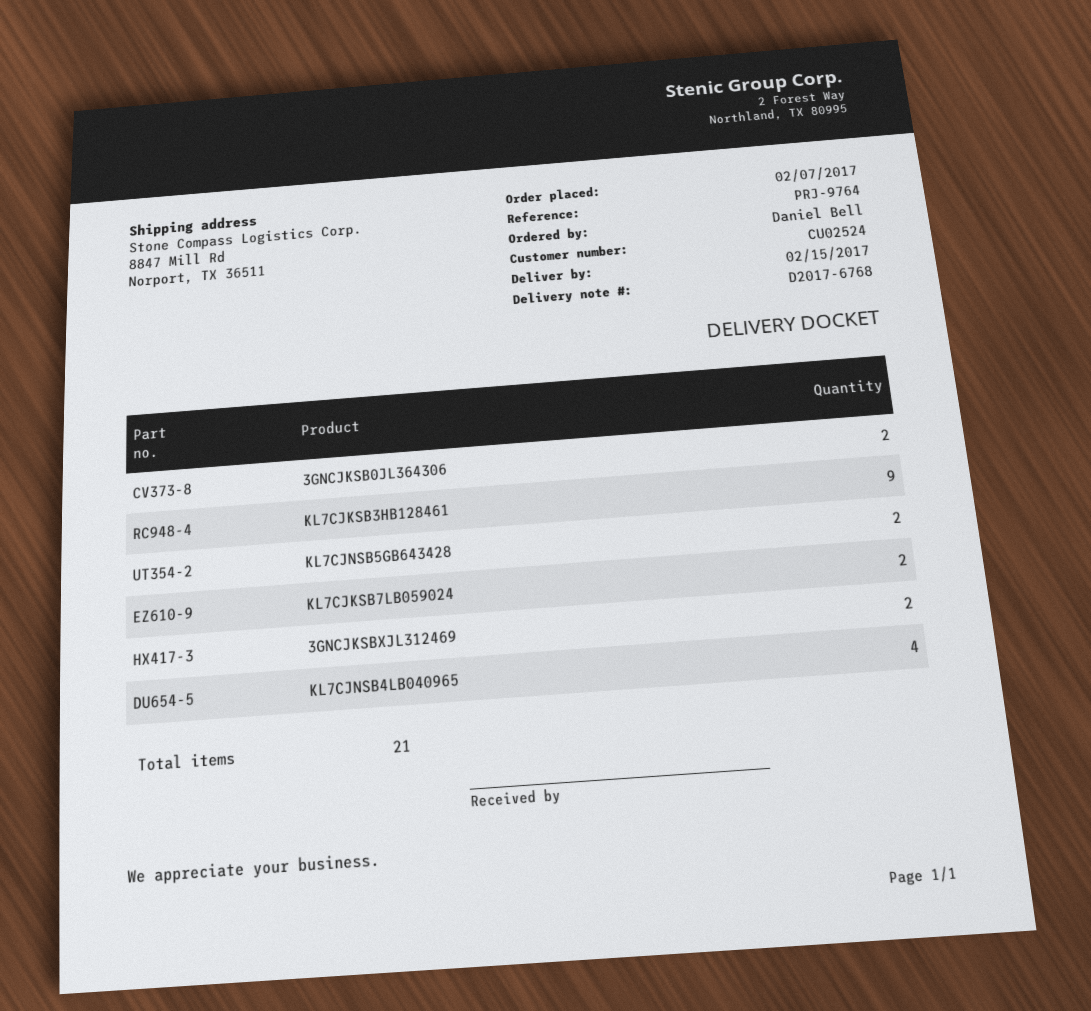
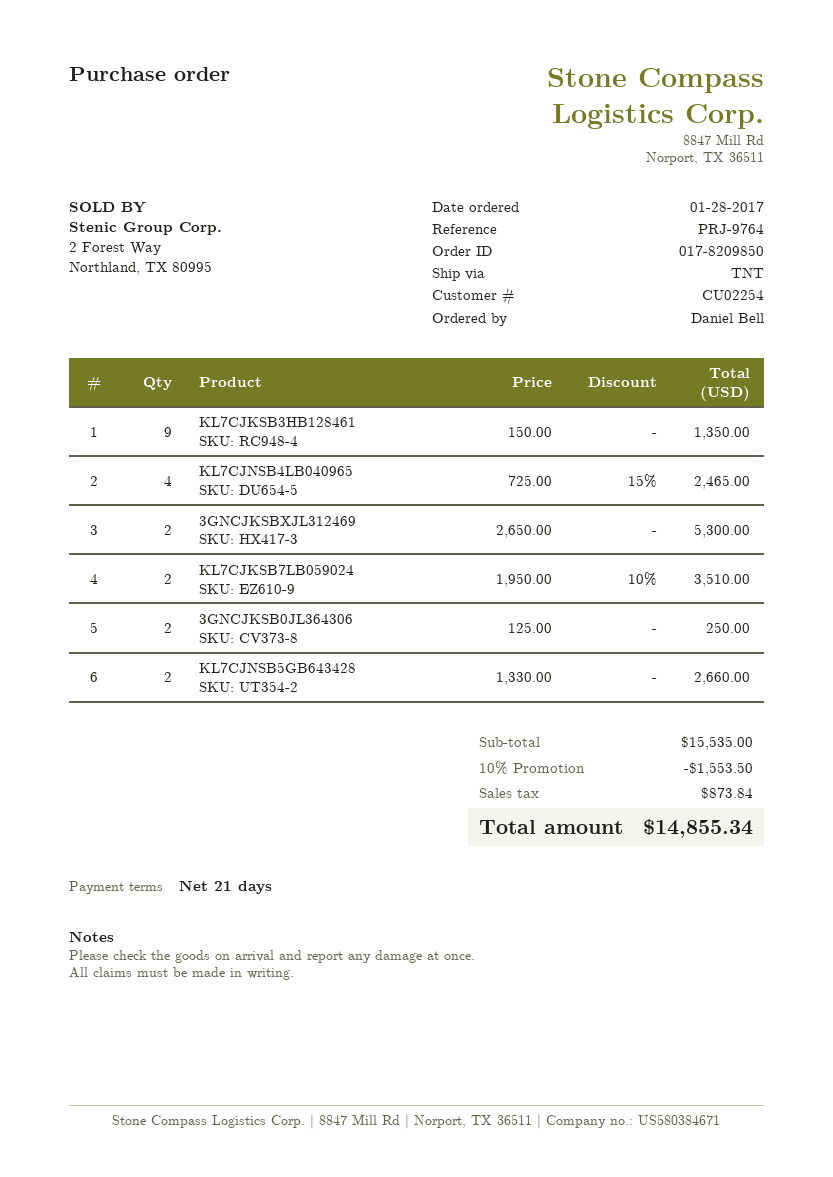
order date: 2017-02-07 -> 2017-01-28
customer number: CU02524 -> CU02254

